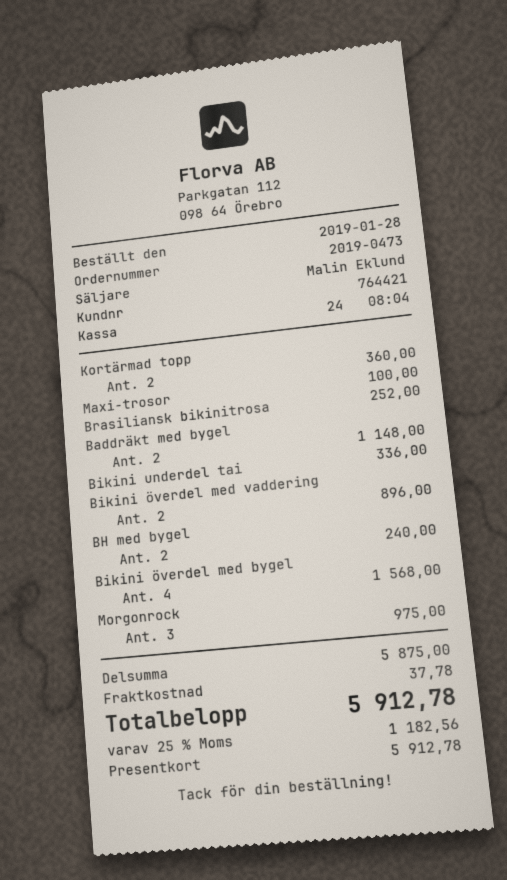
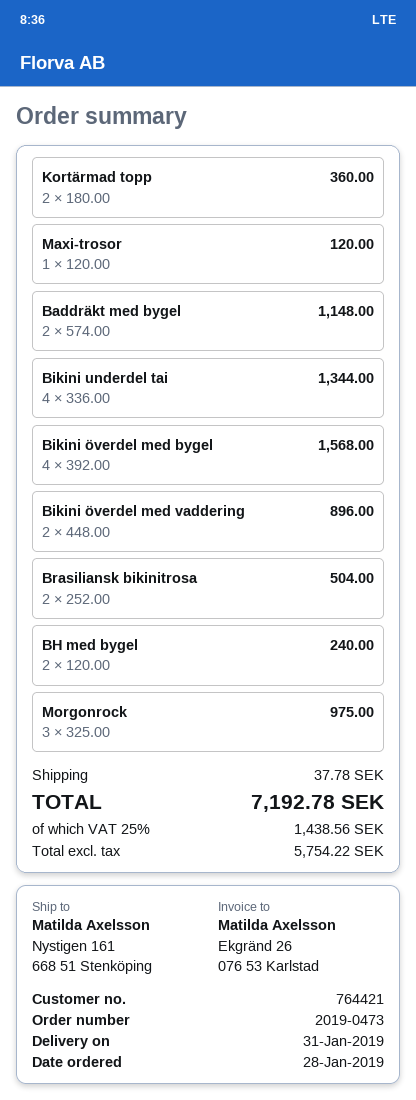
Maxi-trosor: 1 for 100.00 -> 1 for 120.00
Brasiliansk bikinitrosa: 1 for 252.00 -> 2 for 504.00
Bikini underdel tai: 1 for 336.00 -> 4 for 1344.00
tax: 25% = 1182.56 -> 25% = 1438.56
total: 5912.78 -> 7192.78

